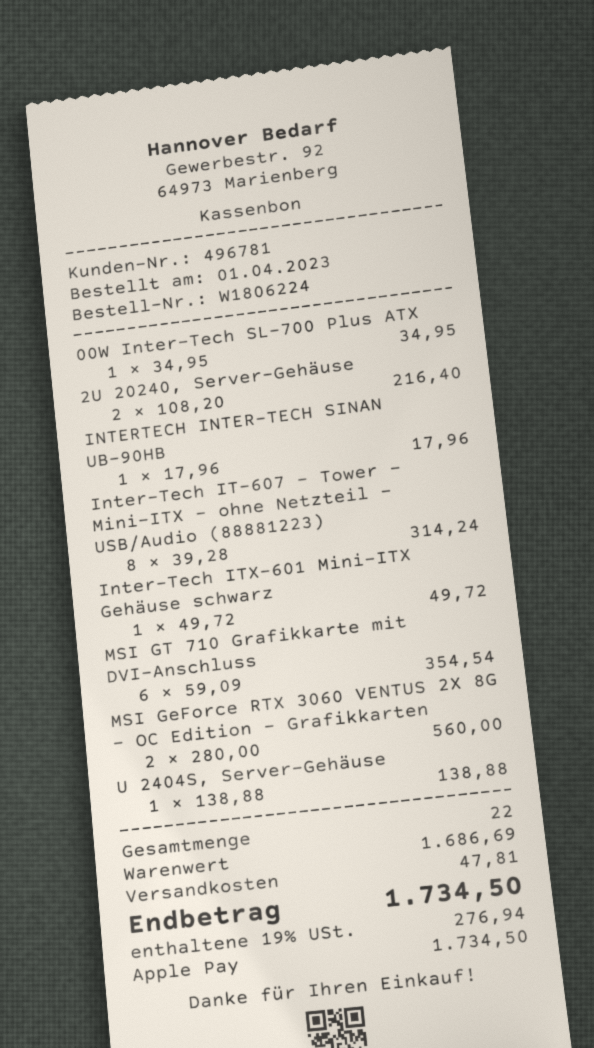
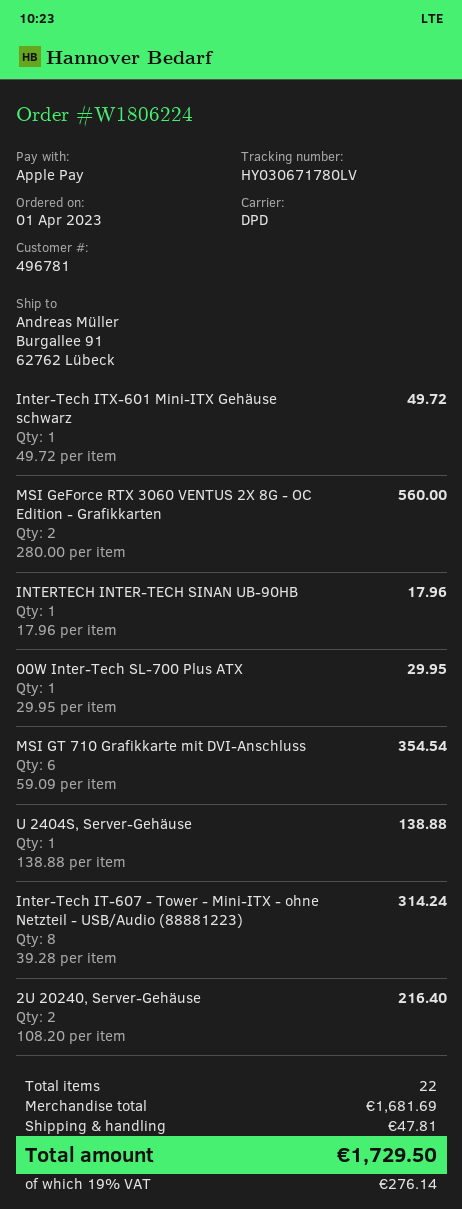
00W Inter-Tech SL-700 Plus ATX: 1 x 34.95 = 34.95 -> 1 x 29.95 = 29.95
subtotal: 1686.69 -> 1681.69
tax: 19% = 276.94 -> 19% = 276.14
total: 1734.50 -> 1729.50

